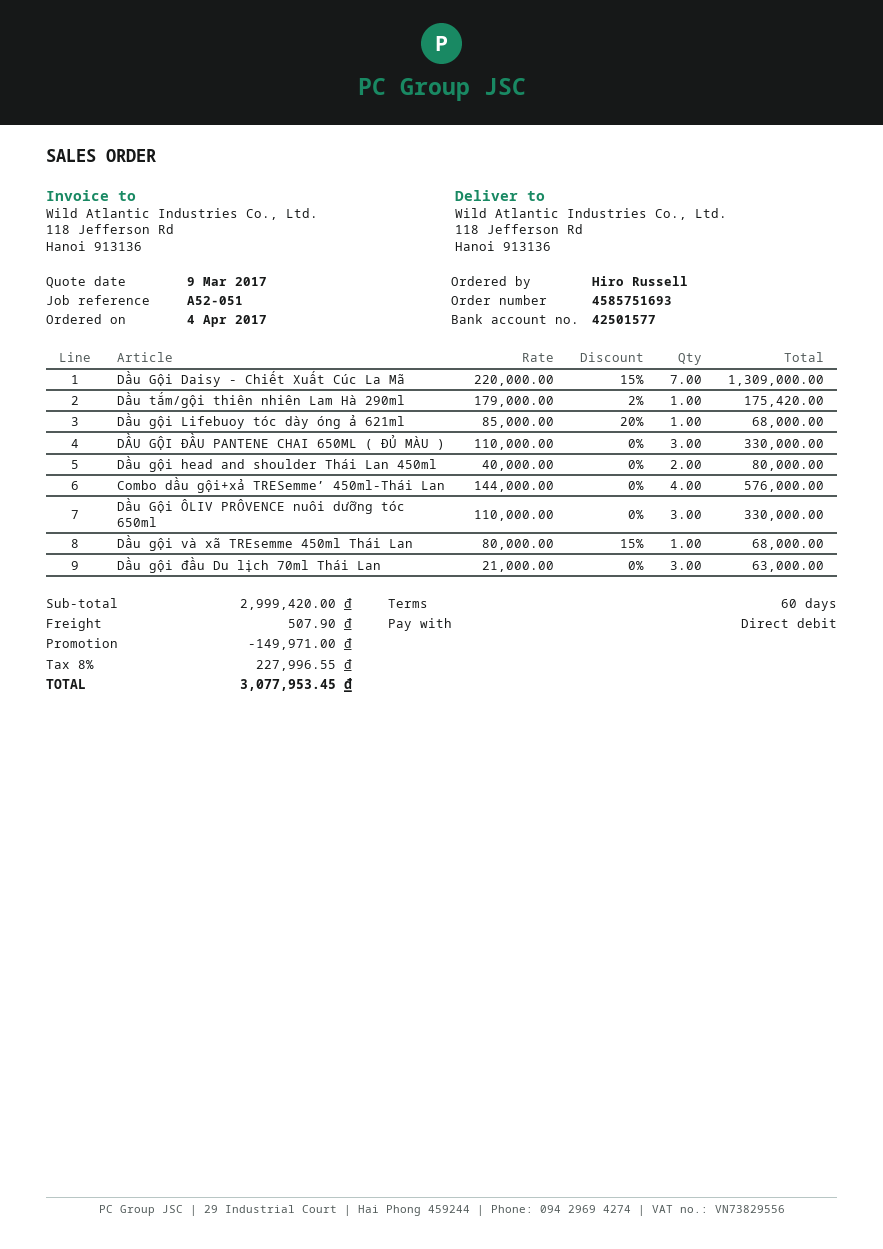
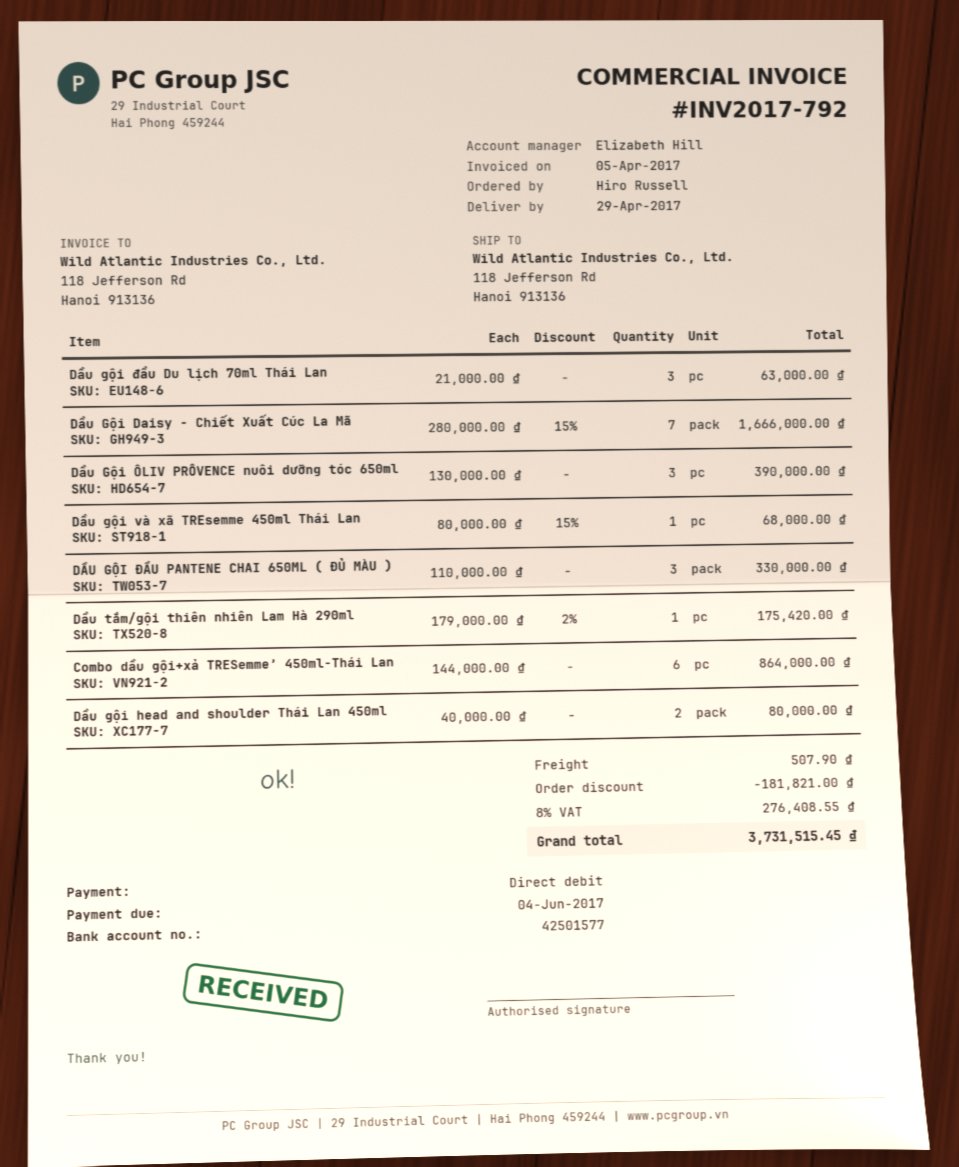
Dầu Gội Daisy - Chiết Xuất Cúc La Mã: 7 x 220000.00 - 15% = 1309000.00 -> 7 x 280000.00 - 15% = 1666000.00
Dầu gội Lifebuoy tóc dày óng ả 621ml: 1 x 85000.00 - 20% = 68000.00 -> none
Combo dầu gội+xả TRESemme’ 450ml-Thái Lan: 4 x 144000.00 = 576000.00 -> 6 x 144000.00 = 864000.00
Dầu Gội ÔLIV PRÔVENCE nuôi dưỡng tóc 650ml: 3 x 110000.00 = 330000.00 -> 3 x 130000.00 = 390000.00
discount: 149971.00 -> 181821.00
tax: 8% = 227996.55 -> 8% = 276408.55
total: 3077953.45 -> 3731515.45

